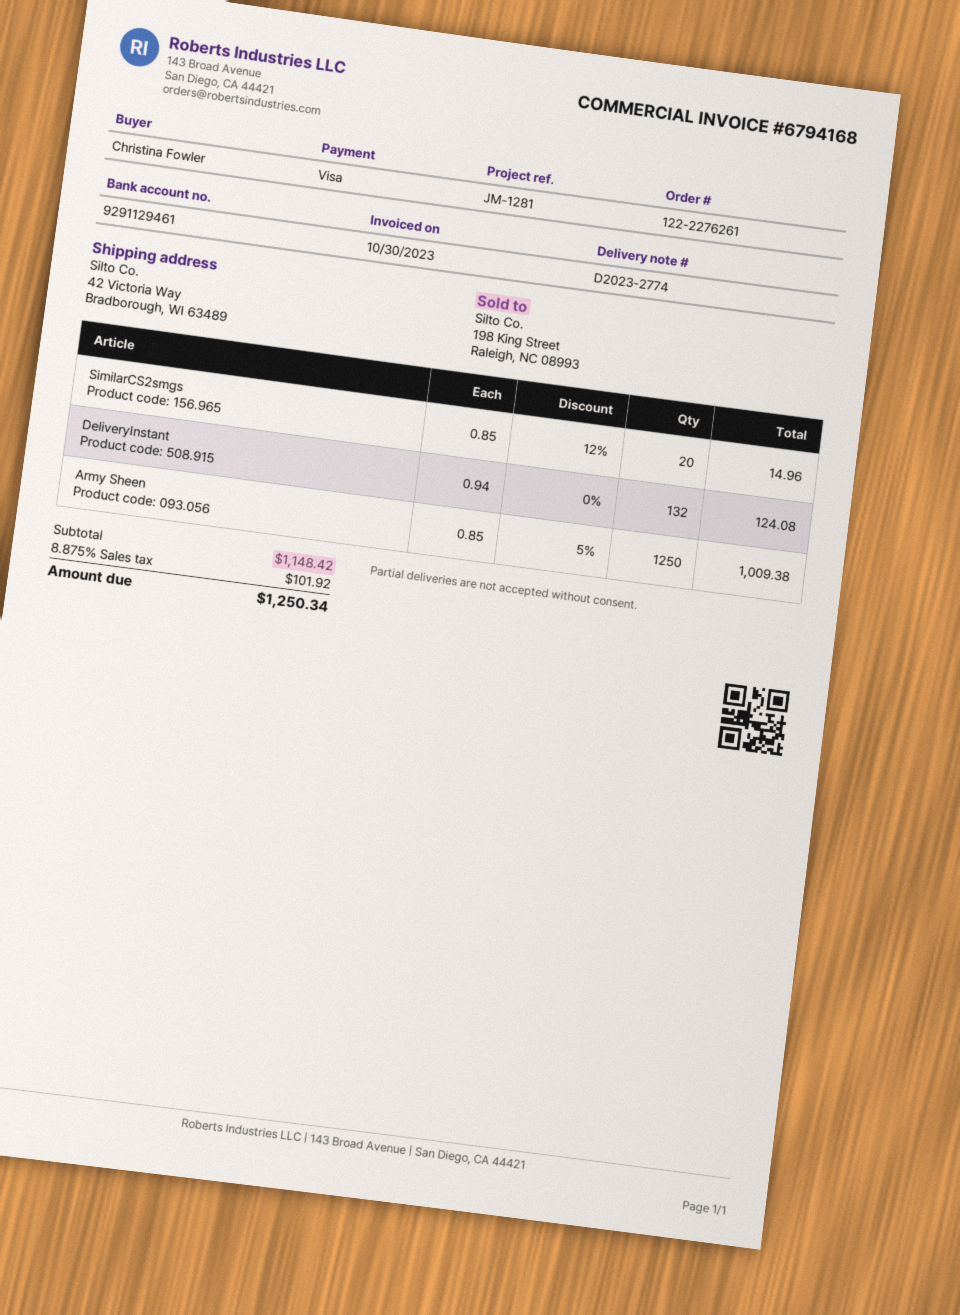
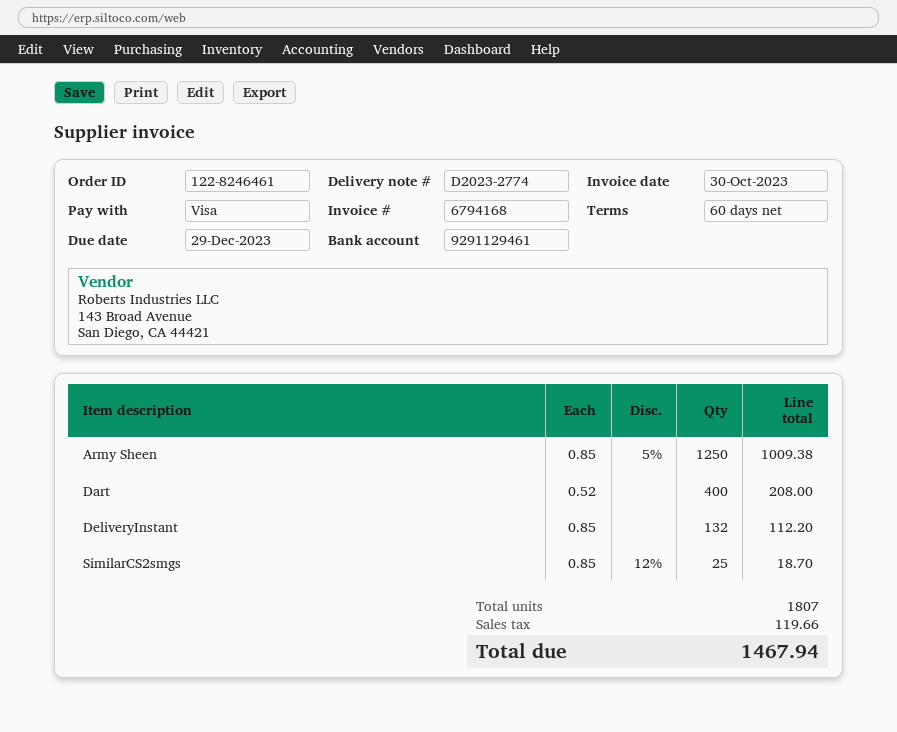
order number: 122-2276261 -> 122-8246461
SimilarCS2smgs: 20 x 0.85 - 12% = 14.96 -> 25 x 0.85 - 12% = 18.70
DeliveryInstant: 132 x 0.94 = 124.08 -> 132 x 0.85 = 112.20
Dart: none -> 400 x 0.52 = 208.00
tax: 101.92 -> 119.66
total: 1250.34 -> 1467.94

